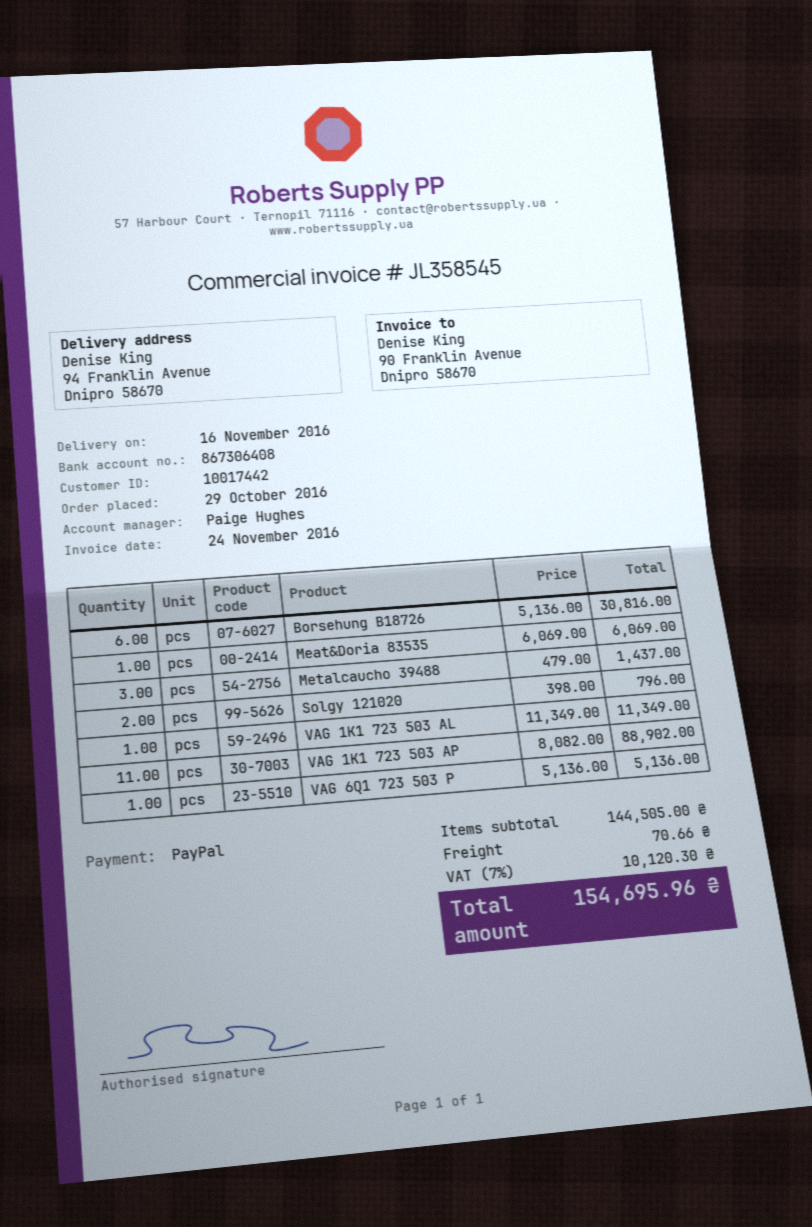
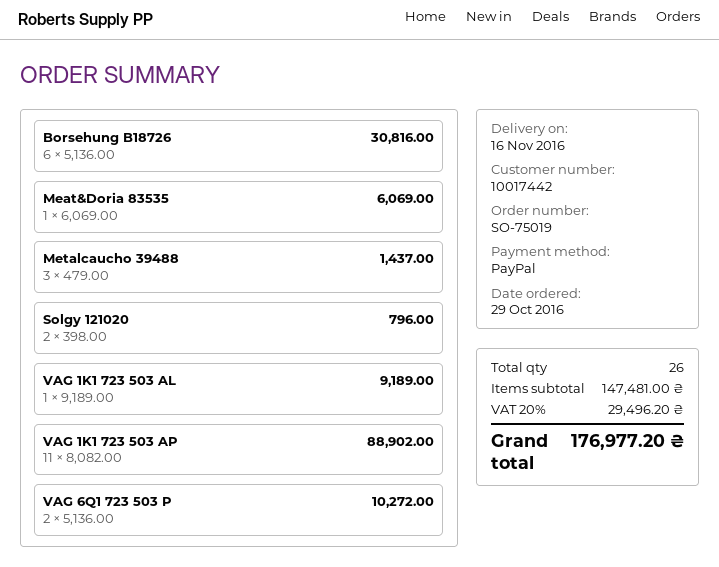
VAG 1K1 723 503 AL: 1 x 11349.00 = 11349.00 -> 1 x 9189.00 = 9189.00
VAG 6Q1 723 503 P: 1 x 5136.00 = 5136.00 -> 2 x 5136.00 = 10272.00
subtotal: 144505.00 -> 147481.00
shipping: 70.66 -> none
tax: 7% = 10120.30 -> 20% = 29496.20
total: 154695.96 -> 176977.20

